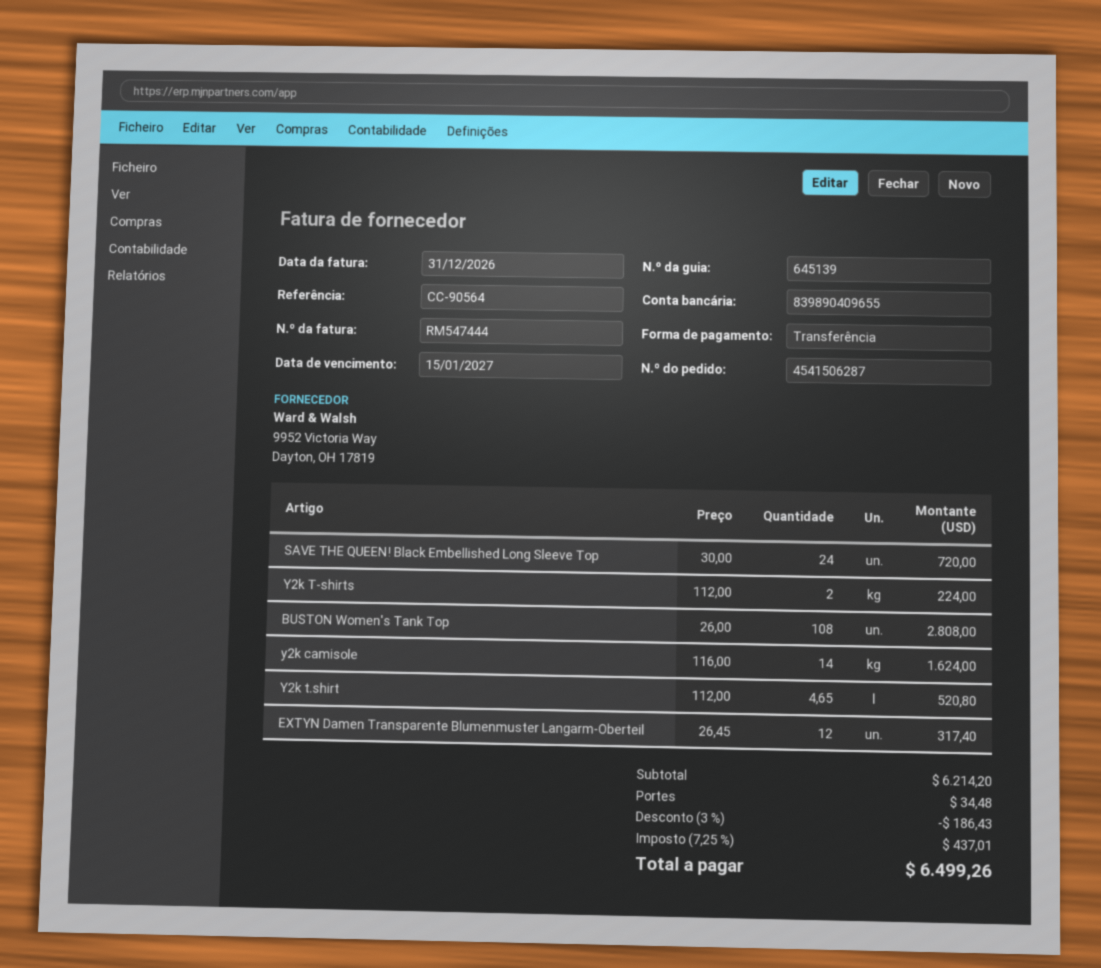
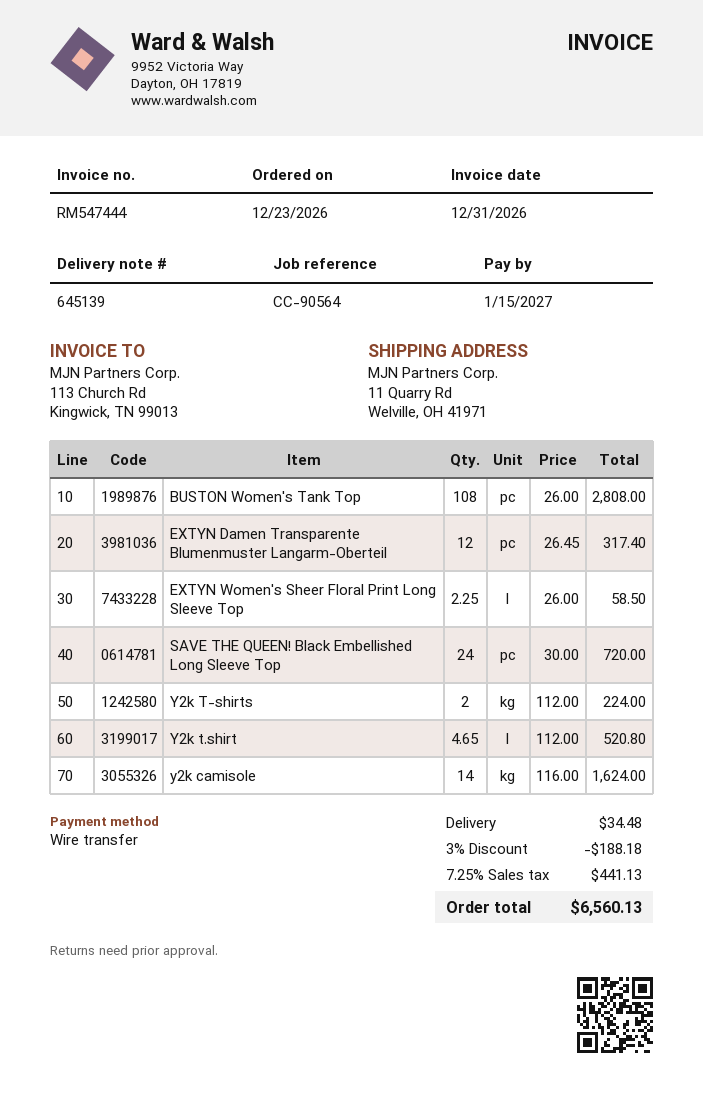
EXTYN Women's Sheer Floral Print Long Sleeve Top: none -> 2.25 x 26.00 = 58.50
discount: 3% = 186.43 -> 3% = 188.18
tax: 7.25% = 437.01 -> 7.25% = 441.13
total: 6499.26 -> 6560.13

